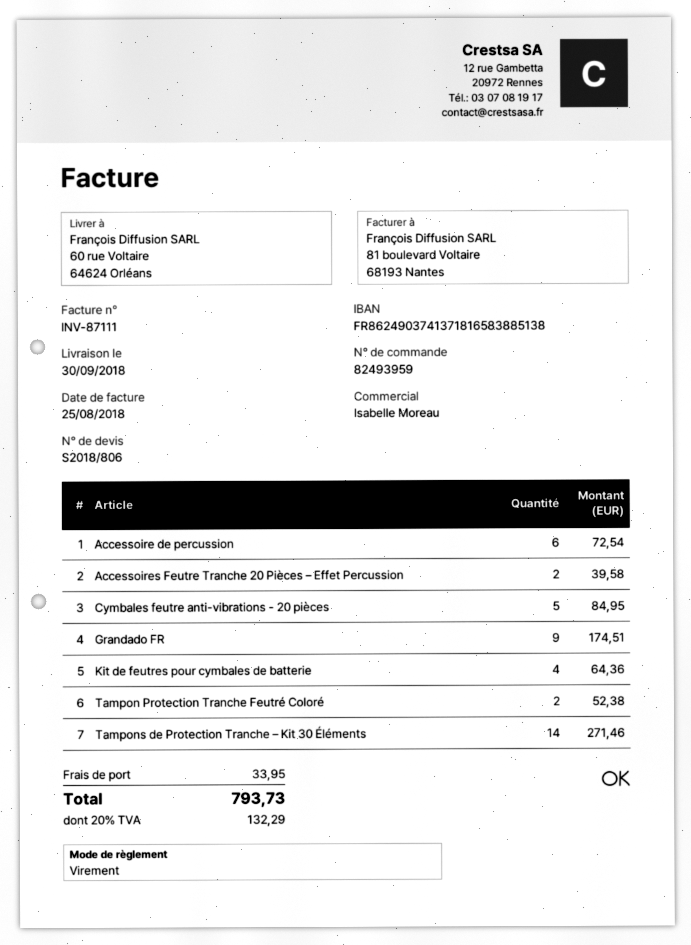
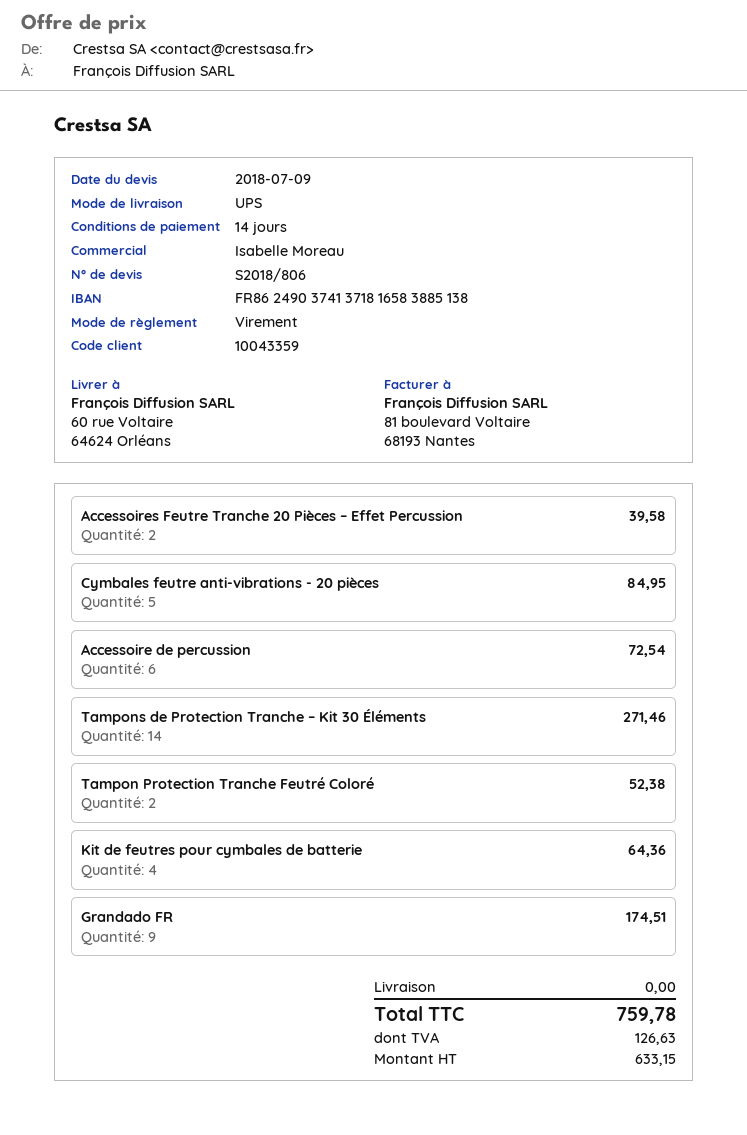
shipping: 33.95 -> 0.00
tax: 132.29 -> 126.63
total: 793.73 -> 759.78

